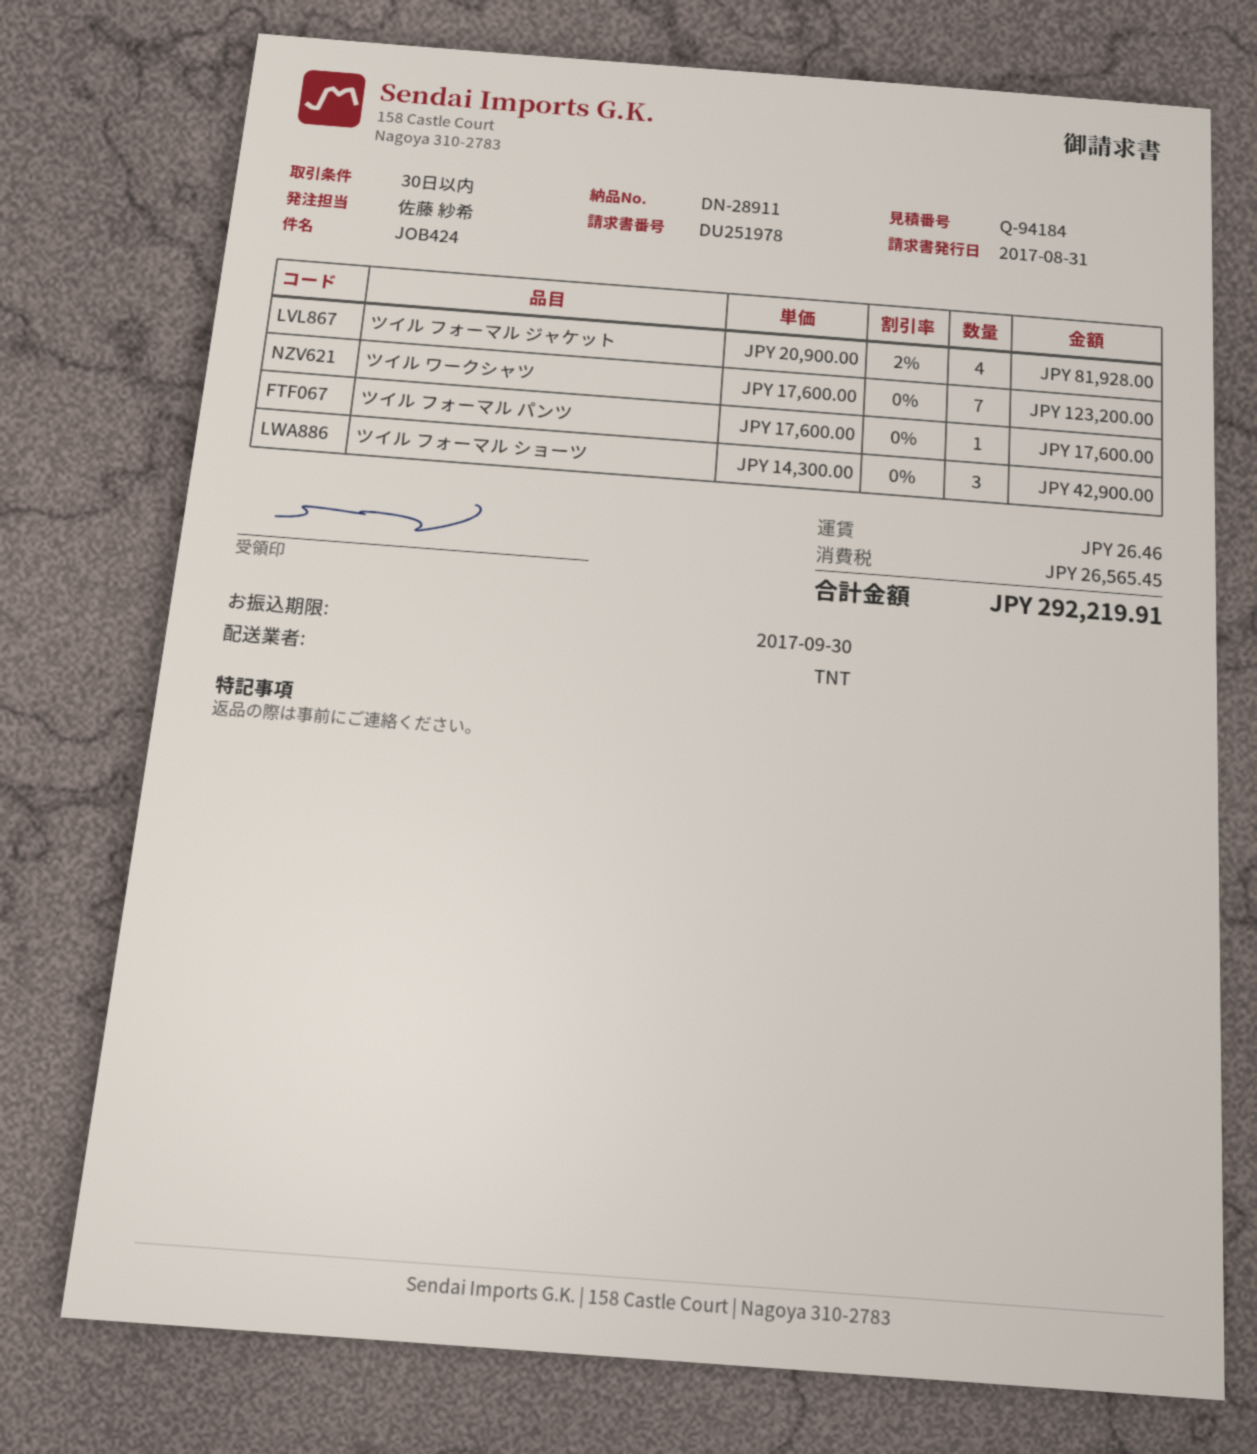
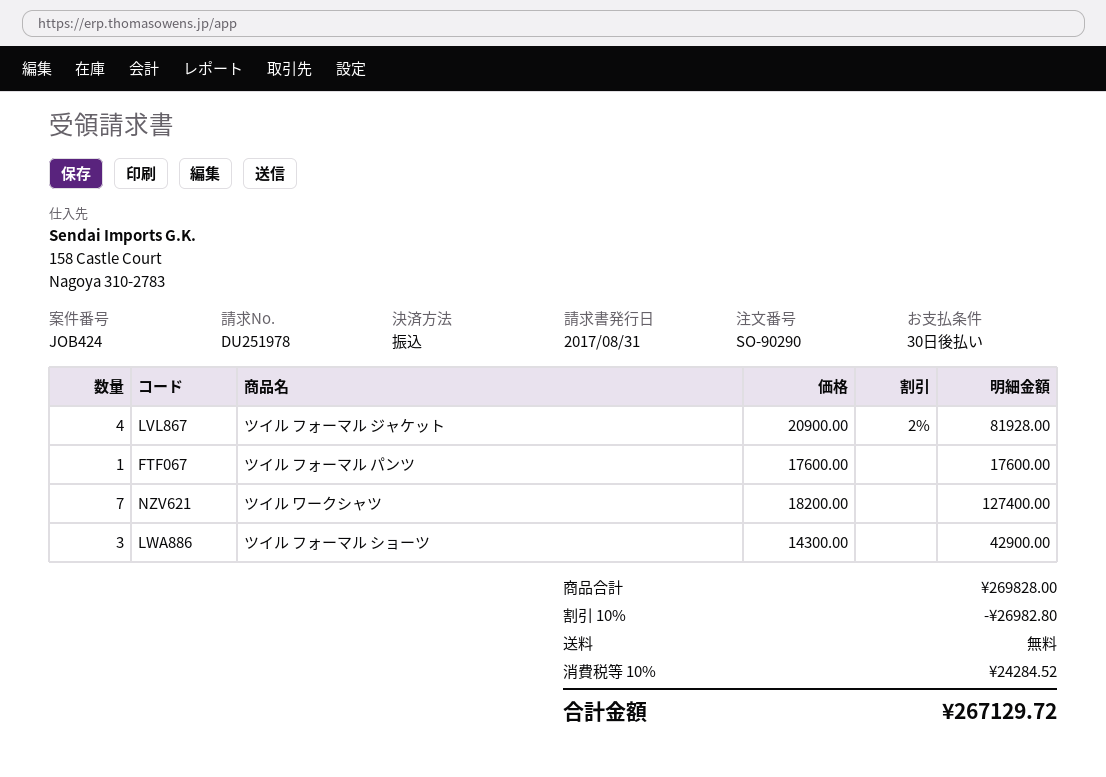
ツイル ワークシャツ: 7 x 17600.00 = 123200.00 -> 7 x 18200.00 = 127400.00
discount: none -> 10% = 26982.80
shipping: 26.46 -> 0.00
tax: 26565.45 -> 24284.52
total: 292219.91 -> 267129.72

